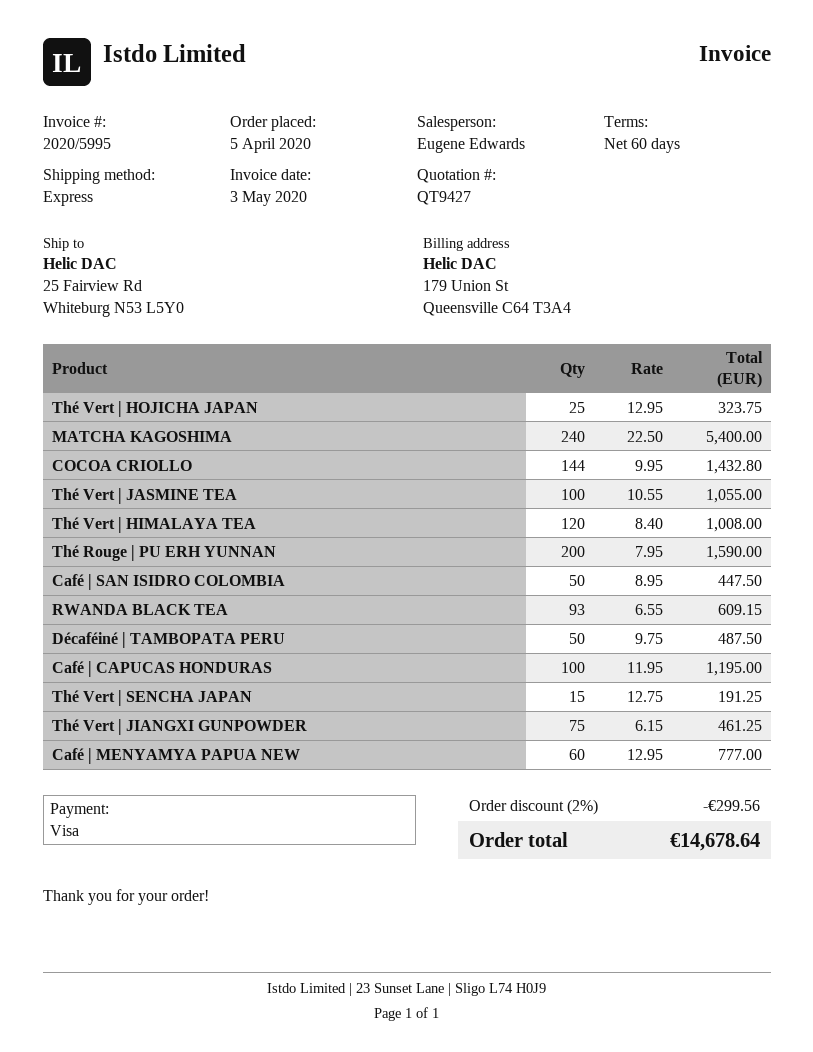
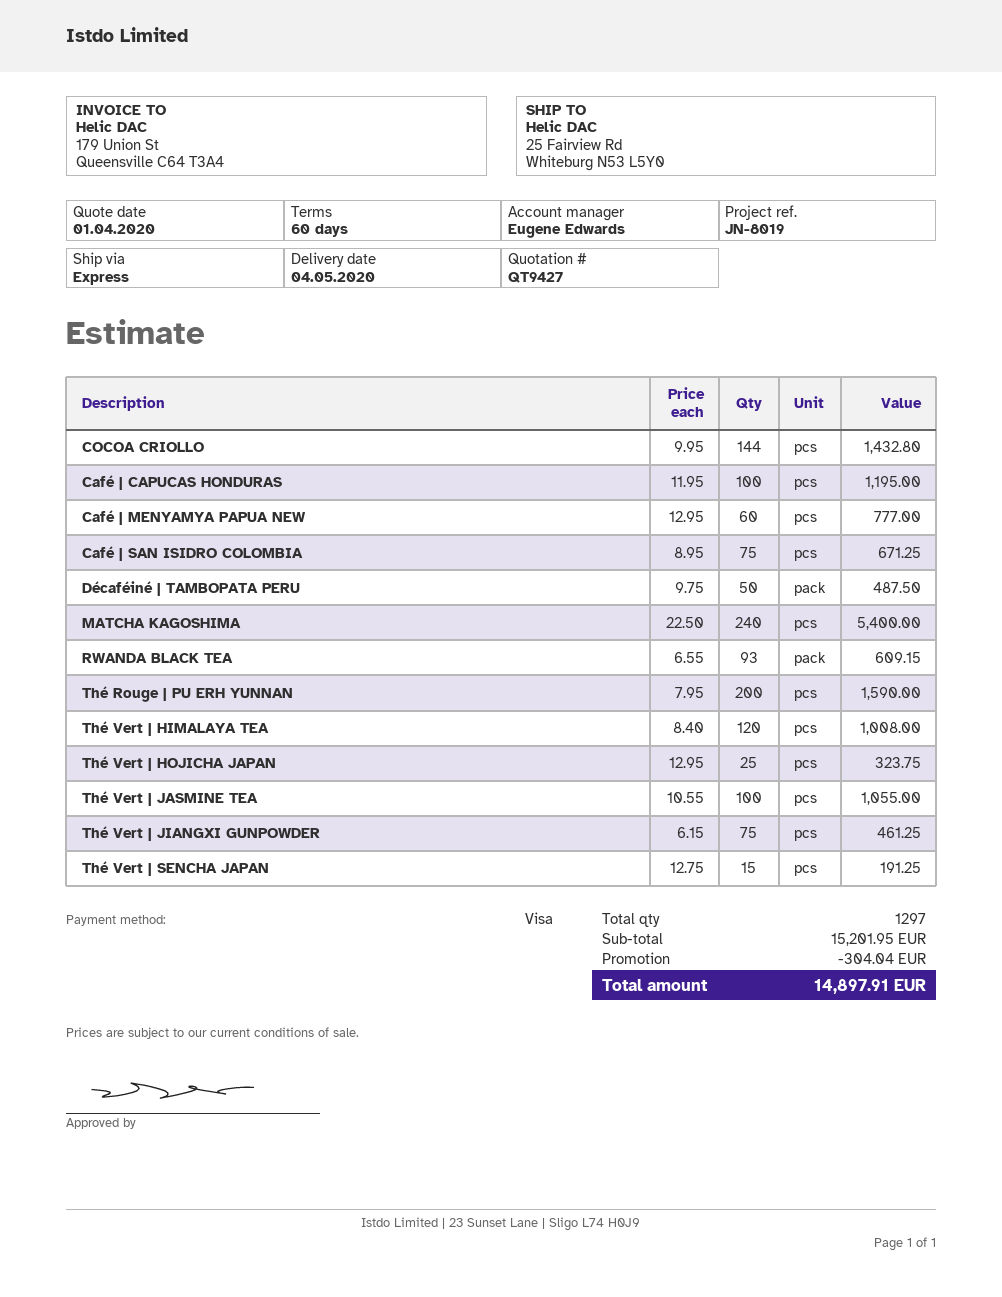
Café | SAN ISIDRO COLOMBIA: 50 x 8.95 = 447.50 -> 75 x 8.95 = 671.25
discount: 299.56 -> 304.04
total: 14678.64 -> 14897.91

